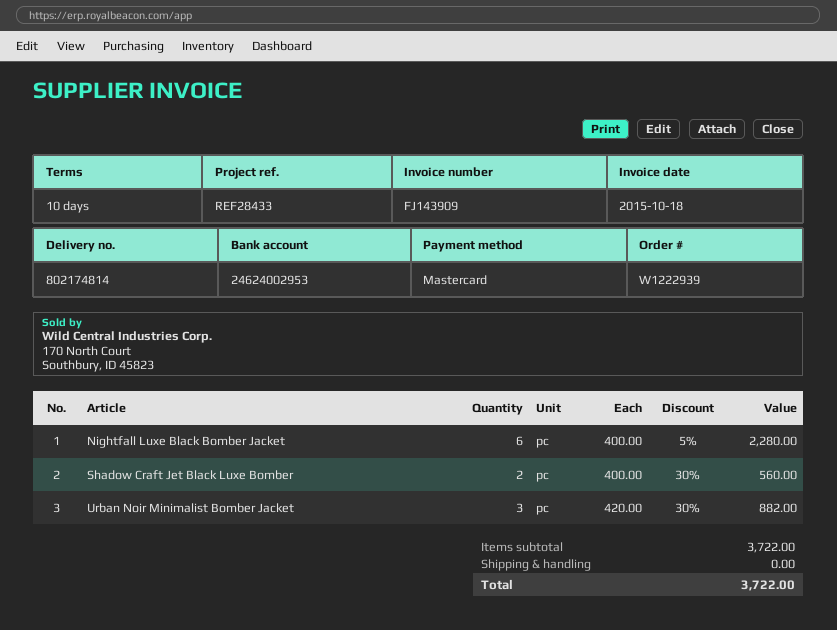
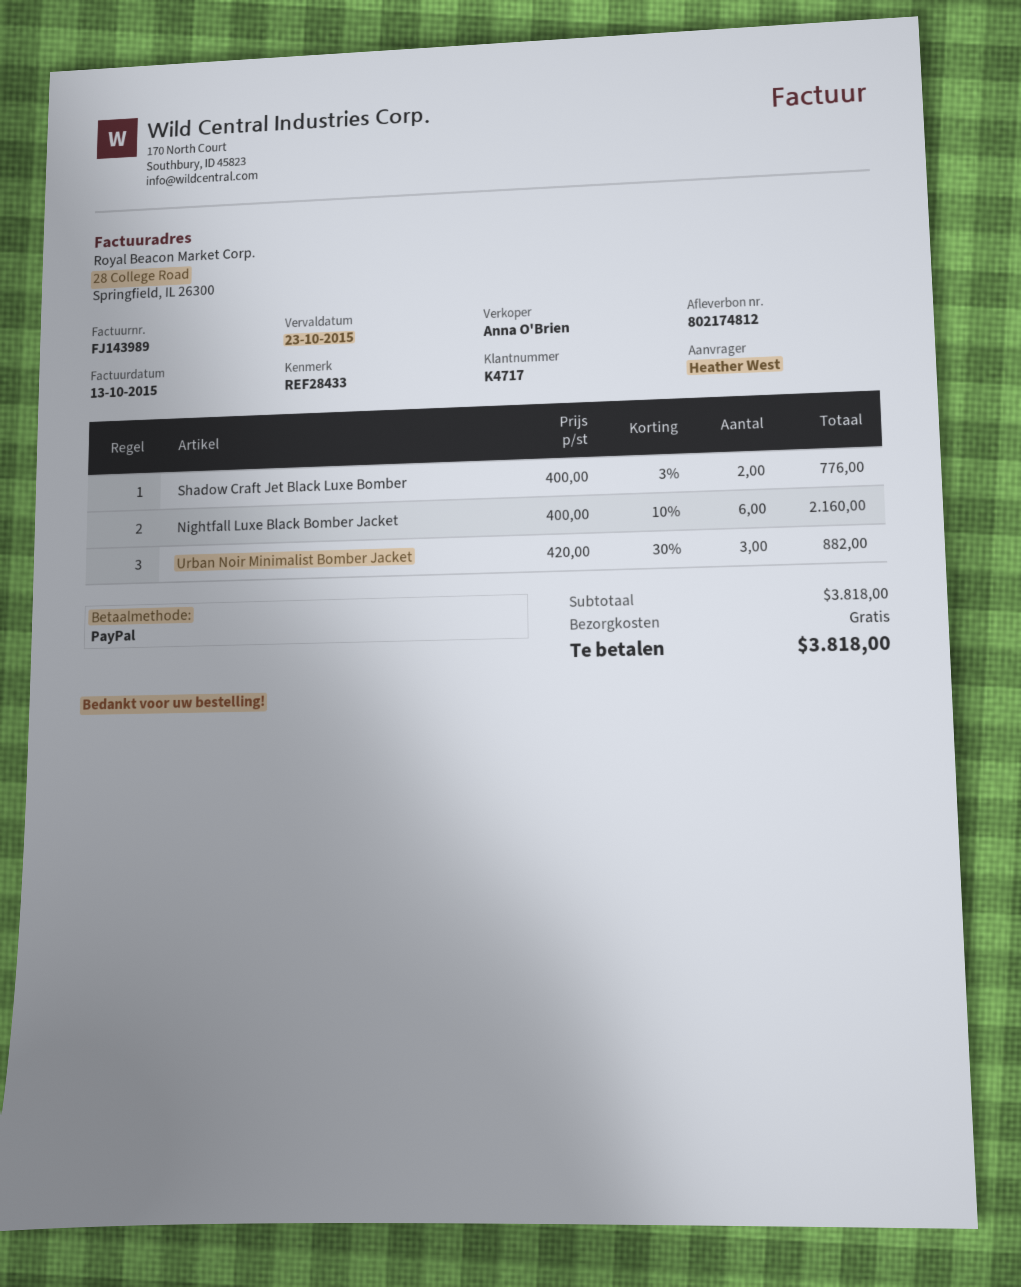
delivery note number: 802174814 -> 802174812
invoice number: FJ143909 -> FJ143989
invoice date: 2015-10-18 -> 2015-10-13
payment method: Mastercard -> PayPal
Nightfall Luxe Black Bomber Jacket: 6 x 400.00 - 5% = 2280.00 -> 6 x 400.00 - 10% = 2160.00
Shadow Craft Jet Black Luxe Bomber: 2 x 400.00 - 30% = 560.00 -> 2 x 400.00 - 3% = 776.00
subtotal: 3722.00 -> 3818.00
total: 3722.00 -> 3818.00

